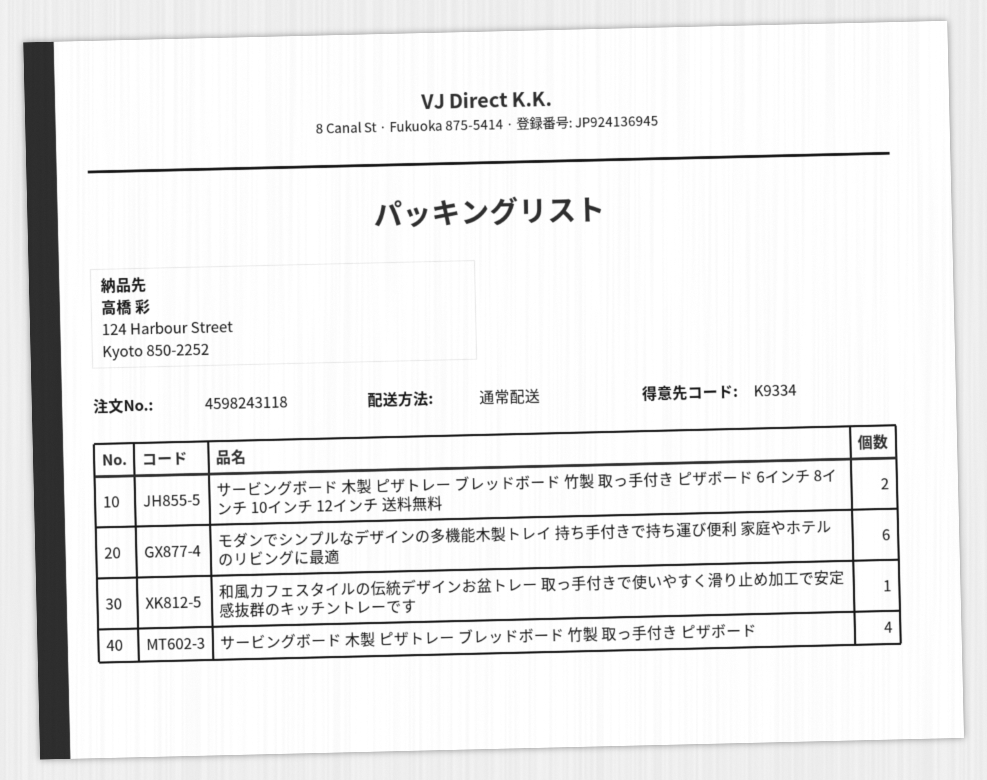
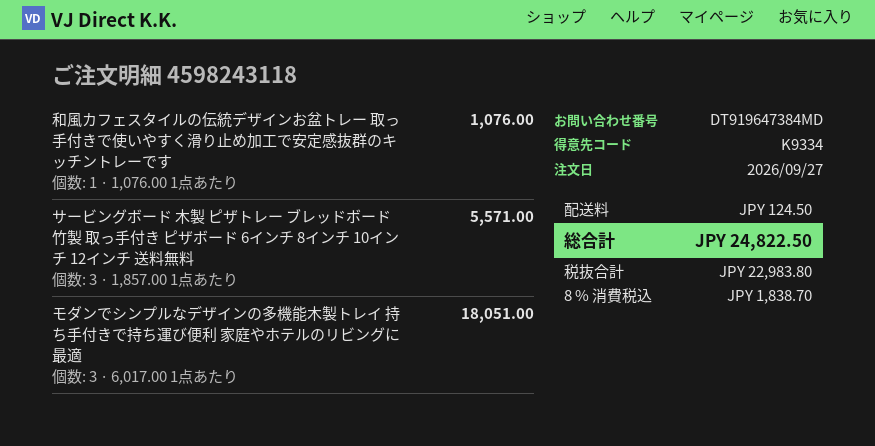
サービングボード 木製 ピザトレー ブレッドボード 竹製 取っ手付き ピザボード 6インチ 8インチ 10インチ 12インチ 送料無料: 2 -> 3
モダンでシンプルなデザインの多機能木製トレイ 持ち手付きで持ち運び便利 家庭やホテルのリビングに最適: 6 -> 3
サービングボード 木製 ピザトレー ブレッドボード 竹製 取っ手付き ピザボード: 4 -> none

